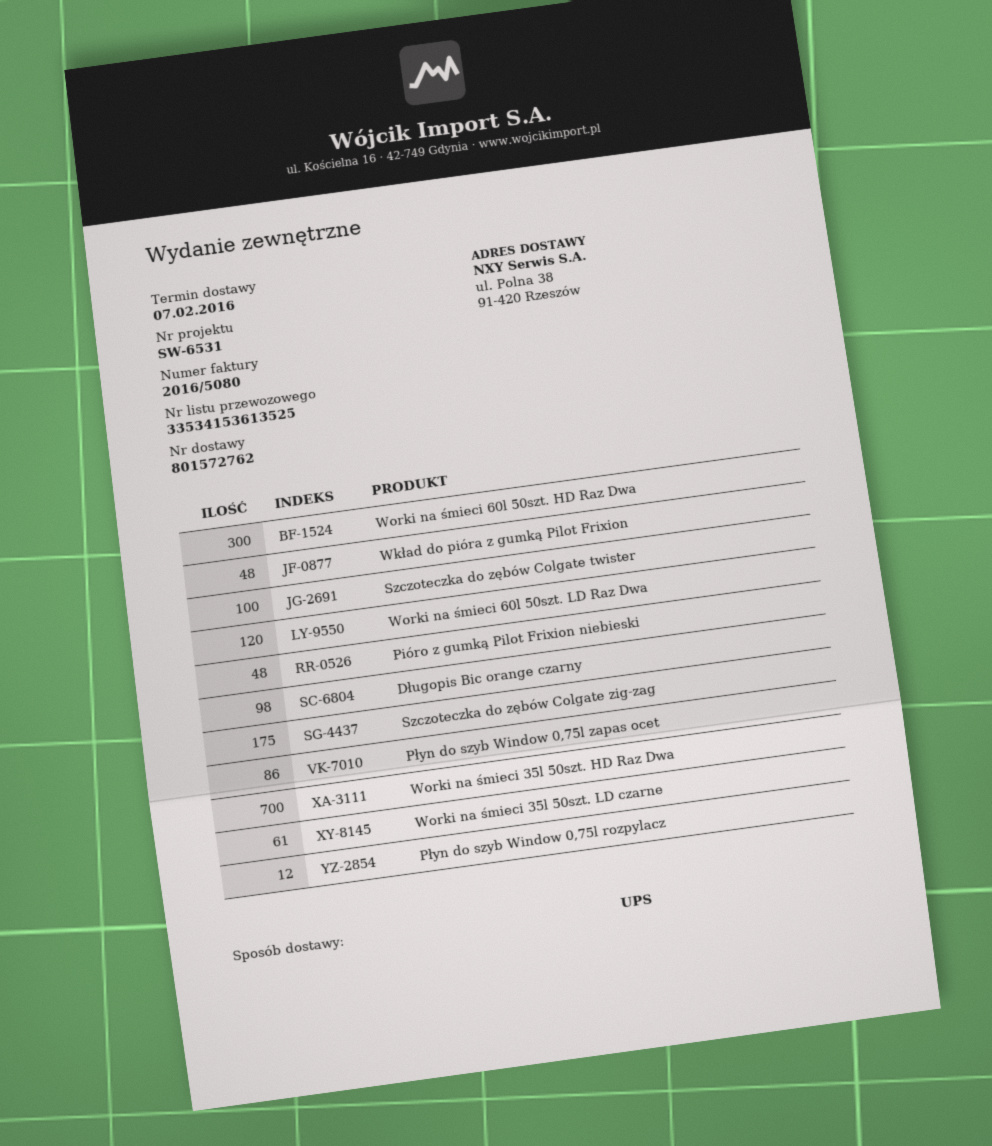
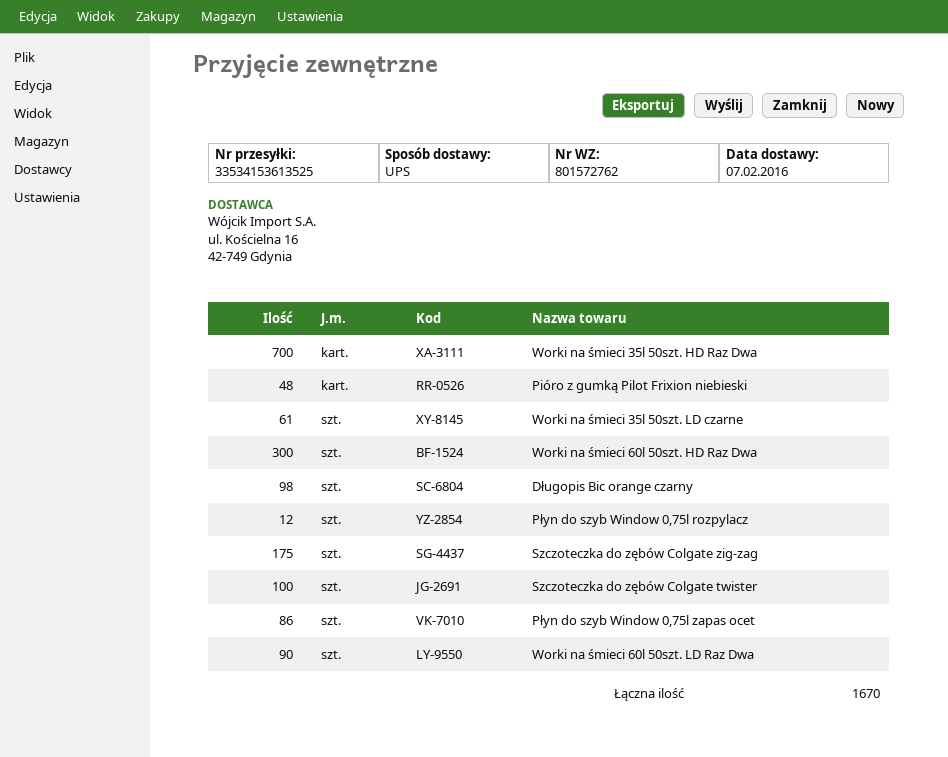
Wkład do pióra z gumką Pilot Frixion: 48 -> none
Worki na śmieci 60l 50szt. LD Raz Dwa: 120 -> 90

